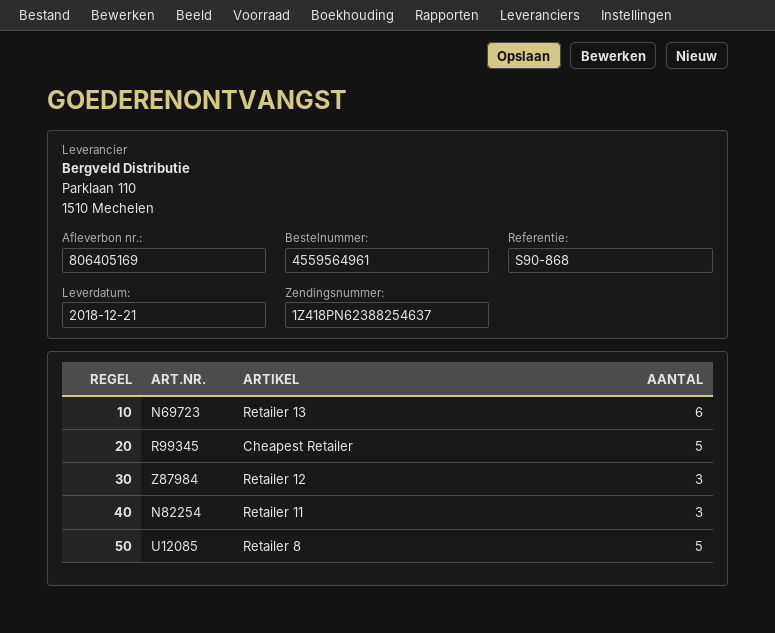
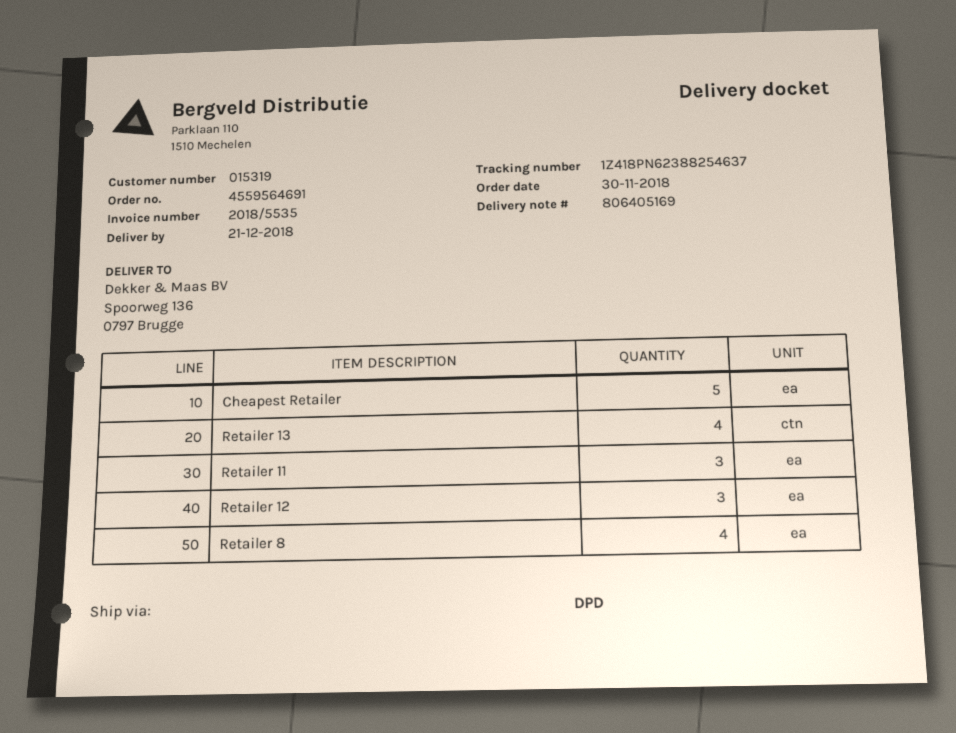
order number: 4559564961 -> 4559564691
Retailer 13: 6 -> 4
Retailer 8: 5 -> 4

